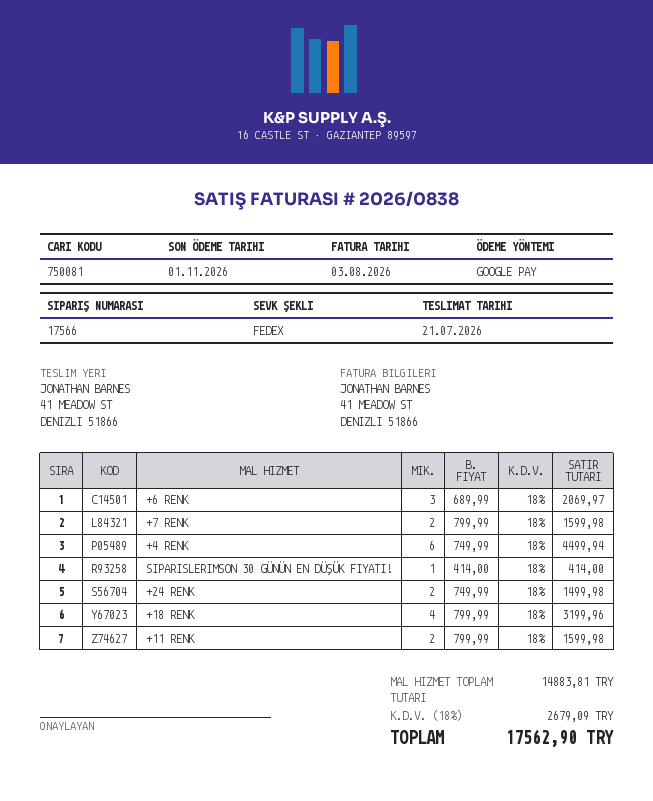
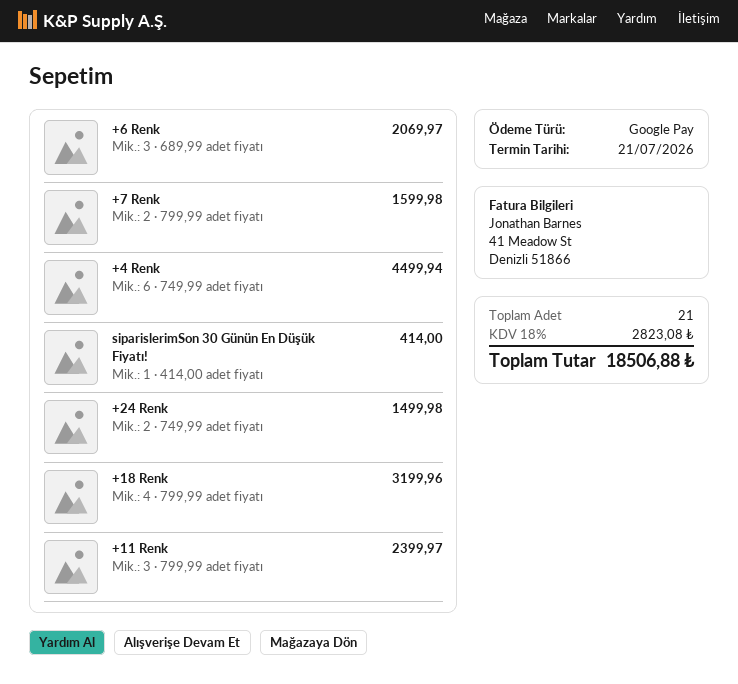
+11 RENK: 2 x 799.99 = 1599.98 -> 3 x 799.99 = 2399.97
tax: 18% = 2679.09 -> 18% = 2823.08
total: 17562.90 -> 18506.88

